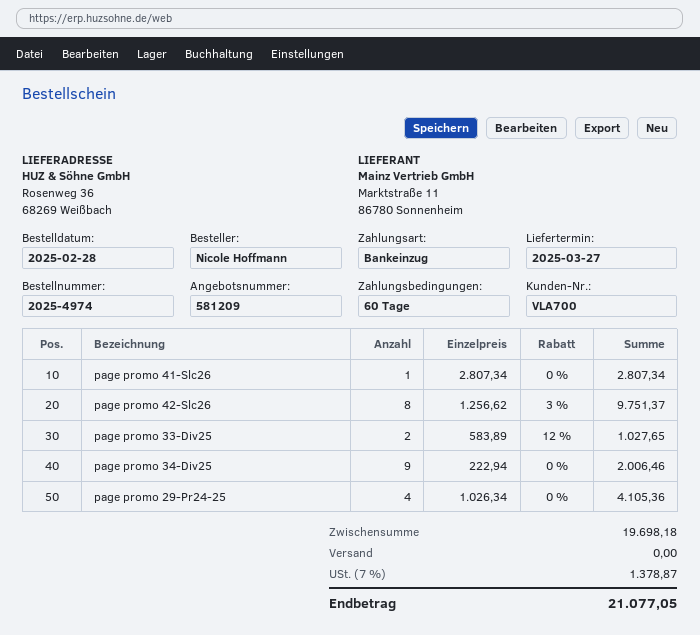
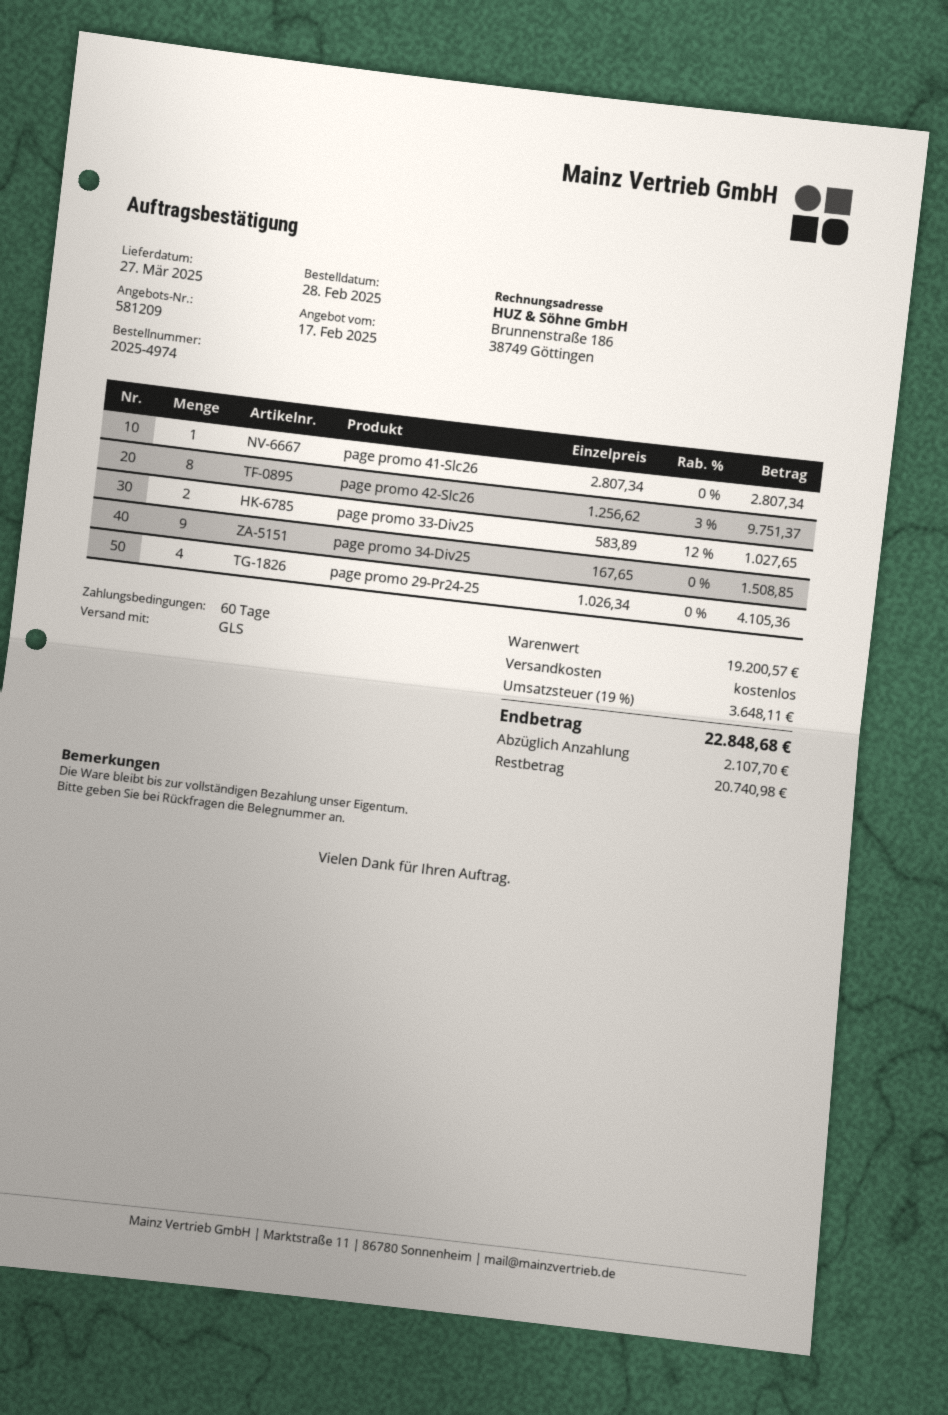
page promo 34-Div25: 9 x 222.94 = 2006.46 -> 9 x 167.65 = 1508.85
subtotal: 19698.18 -> 19200.57
tax: 7% = 1378.87 -> 19% = 3648.11
total: 21077.05 -> 22848.68

